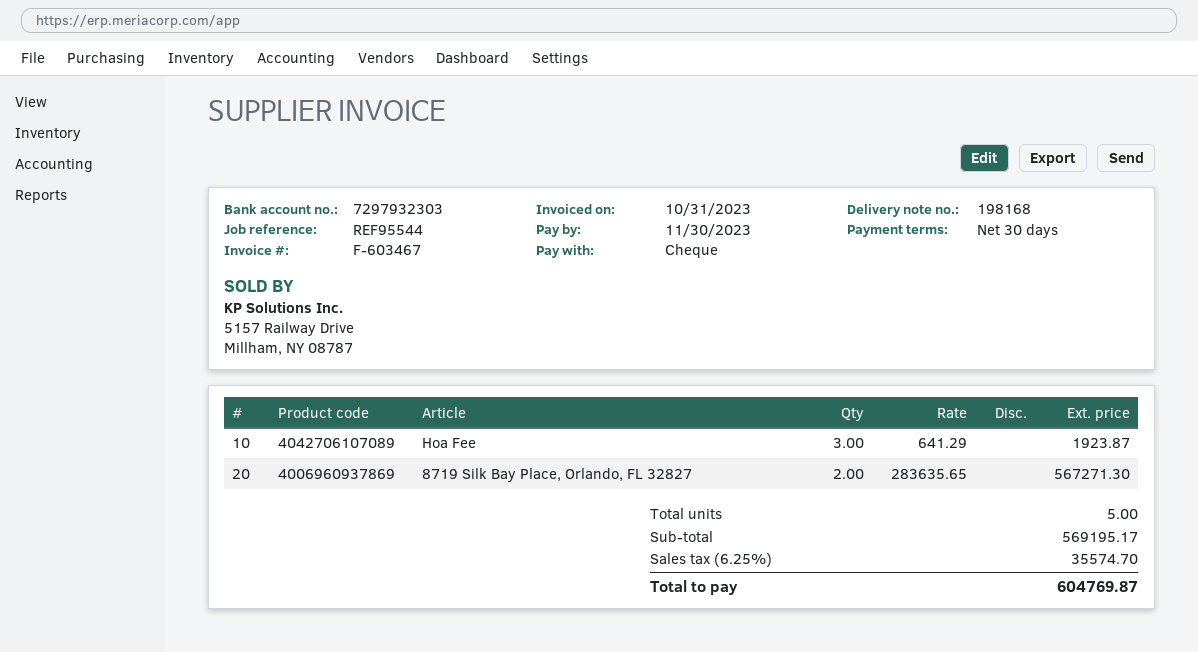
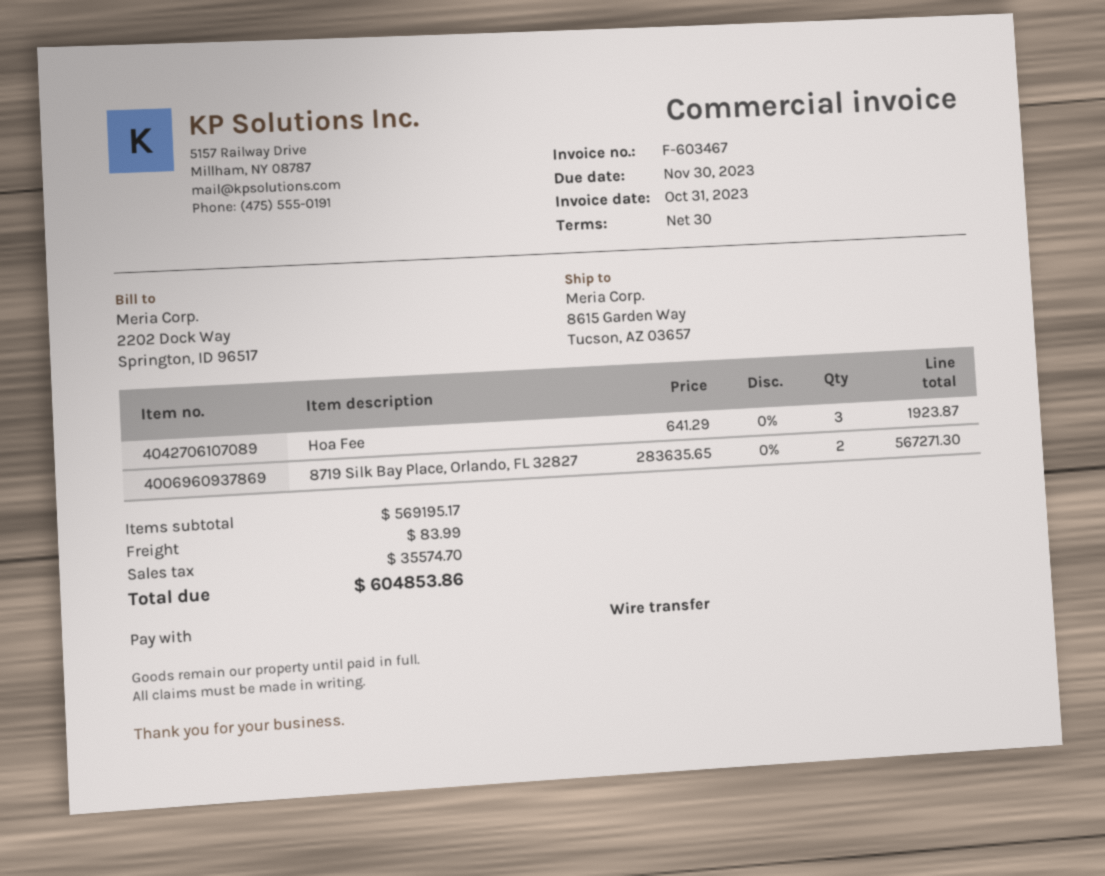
payment method: cheque -> bank transfer
shipping: none -> 83.99
total: 604769.87 -> 604853.86

